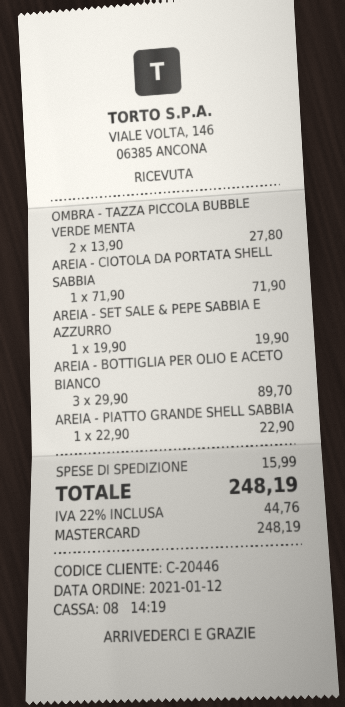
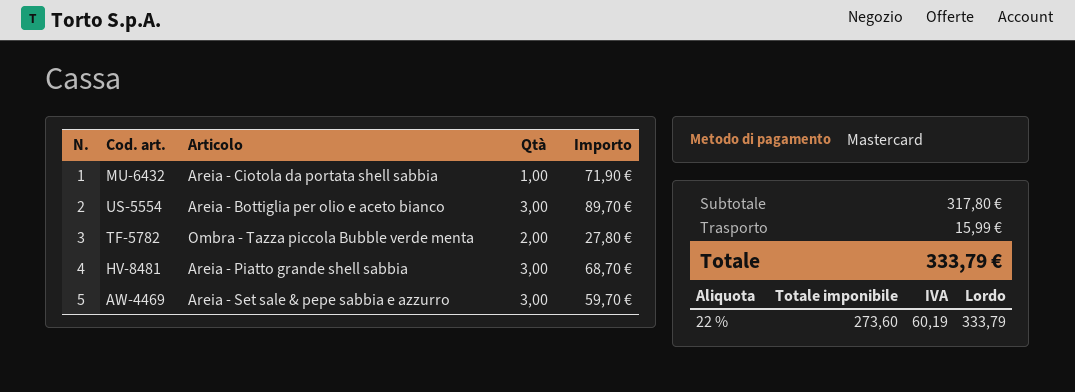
AREIA - SET SALE & PEPE SABBIA E AZZURRO: 1 for 19.90 -> 3 for 59.70
AREIA - PIATTO GRANDE SHELL SABBIA: 1 for 22.90 -> 3 for 68.70
tax: 22% = 44.76 -> 22% = 60.19
total: 248.19 -> 333.79

